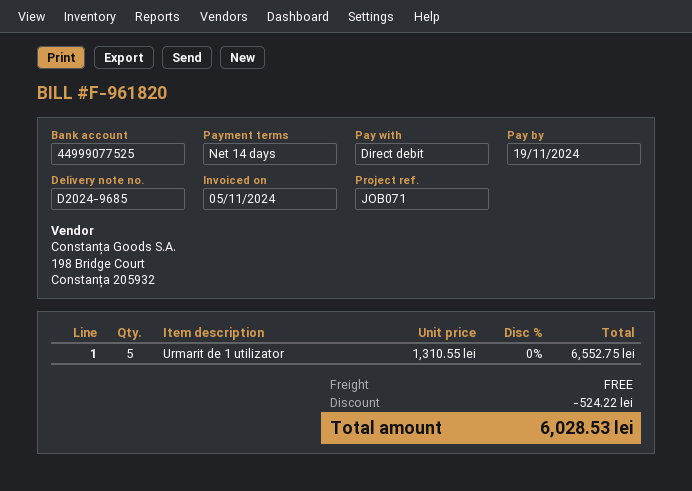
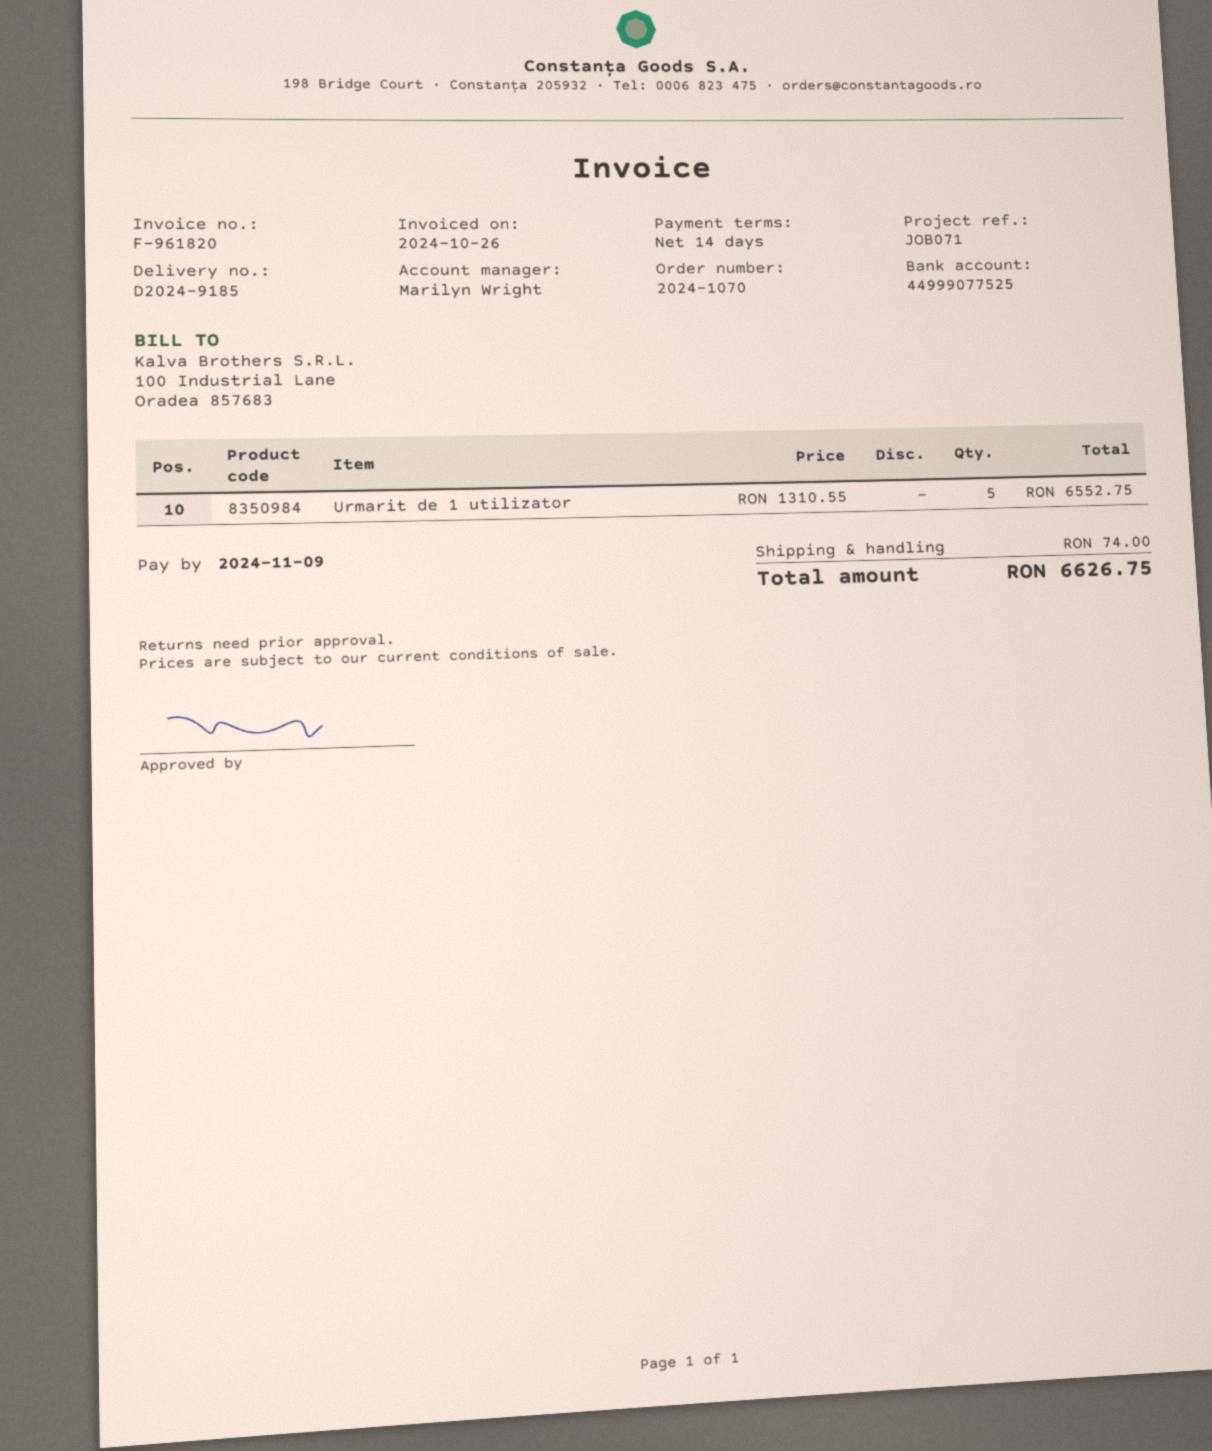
delivery note number: D2024-9685 -> D2024-9185
invoice date: 2024-11-05 -> 2024-10-26
due date: 2024-11-19 -> 2024-11-09
discount: 524.22 -> none
shipping: 0.00 -> 74.00
total: 6028.53 -> 6626.75

